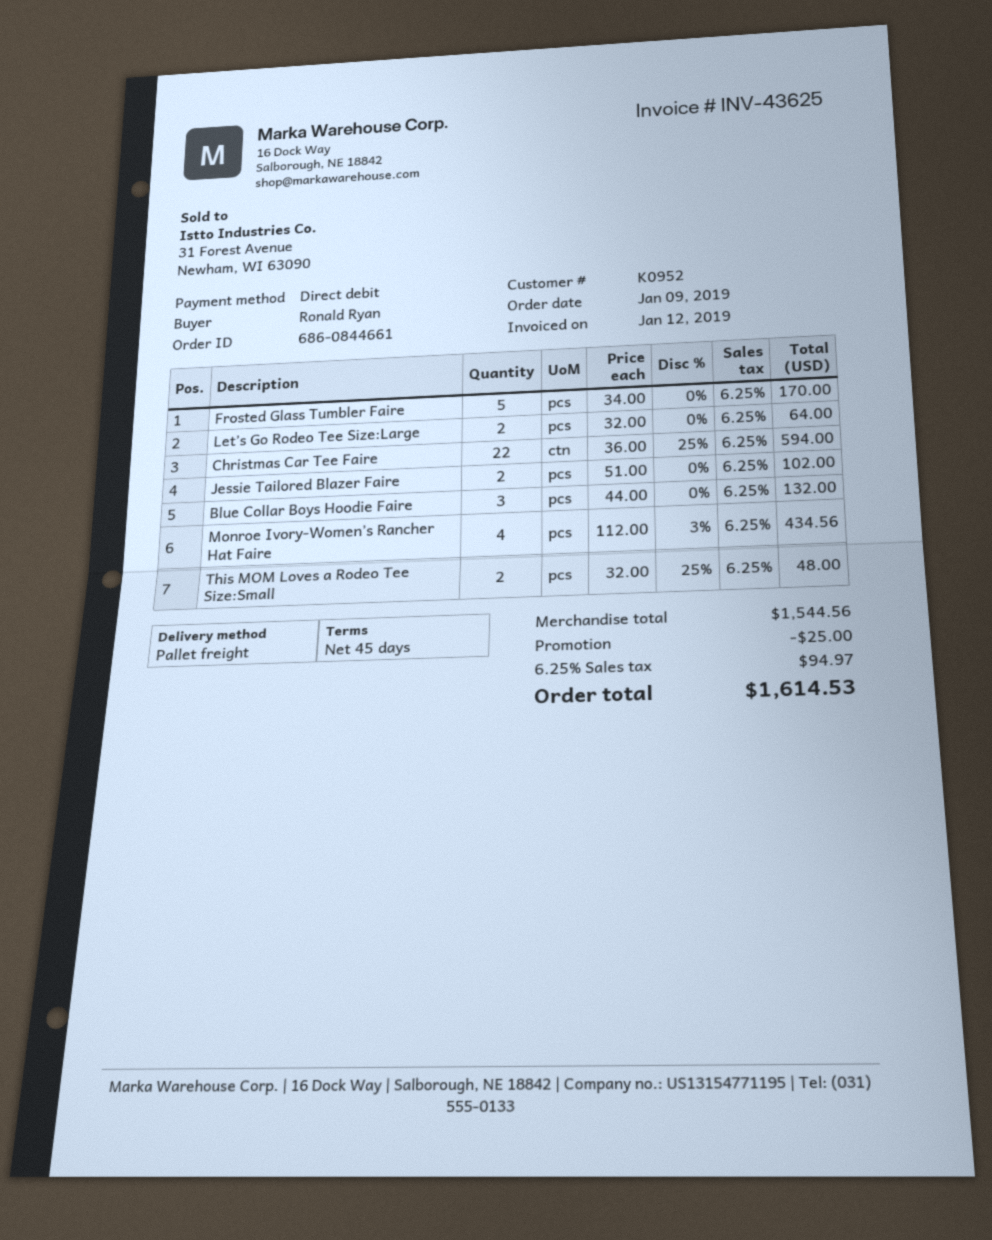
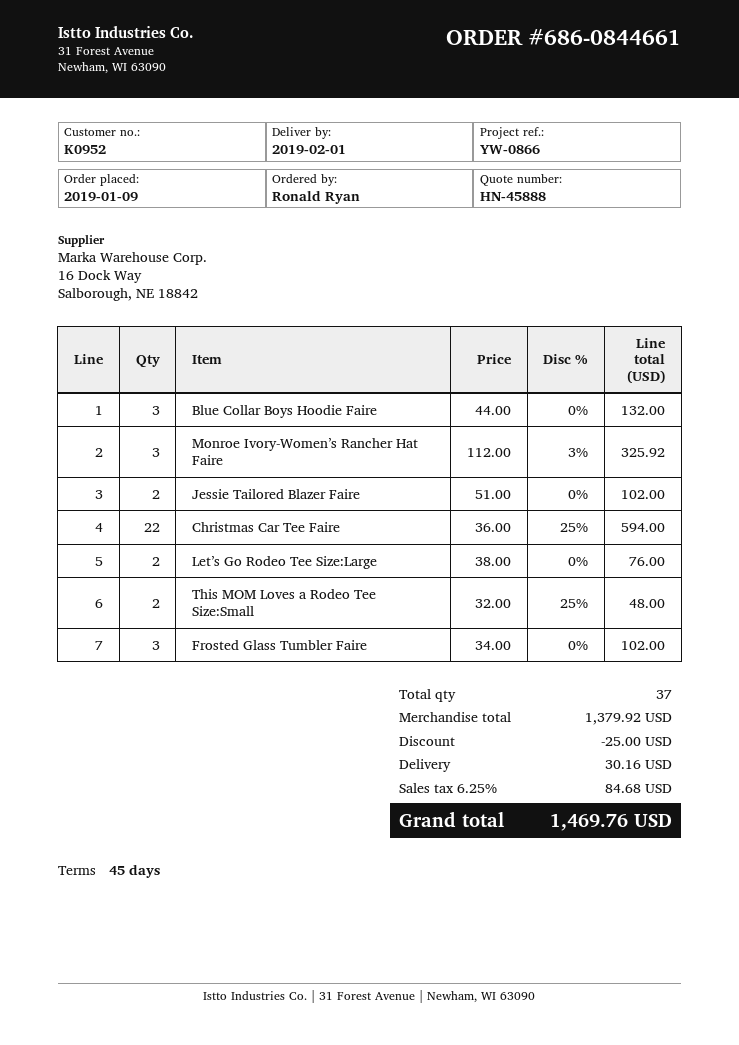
Frosted Glass Tumbler Faire: 5 x 34.00 = 170.00 -> 3 x 34.00 = 102.00
Let’s Go Rodeo Tee Size:Large: 2 x 32.00 = 64.00 -> 2 x 38.00 = 76.00
Monroe Ivory-Women’s Rancher Hat Faire: 4 x 112.00 - 3% = 434.56 -> 3 x 112.00 - 3% = 325.92
subtotal: 1544.56 -> 1379.92
shipping: none -> 30.16
tax: 6.25% = 94.97 -> 6.25% = 84.68
total: 1614.53 -> 1469.76

